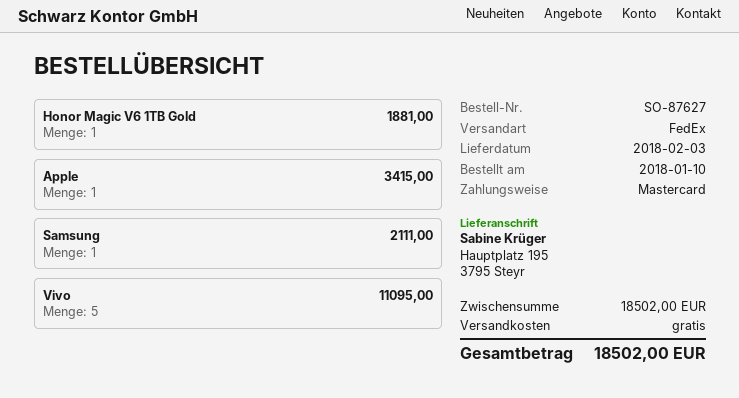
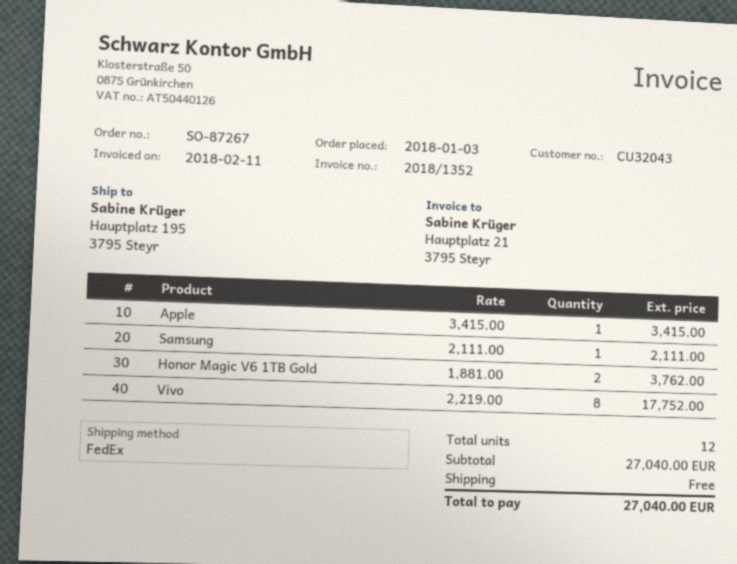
order number: SO-87627 -> SO-87267
order date: 2018-01-10 -> 2018-01-03
Honor Magic V6 1TB Gold: 1 for 1881.00 -> 2 for 3762.00
Vivo: 5 for 11095.00 -> 8 for 17752.00
subtotal: 18502.00 -> 27040.00
total: 18502.00 -> 27040.00

